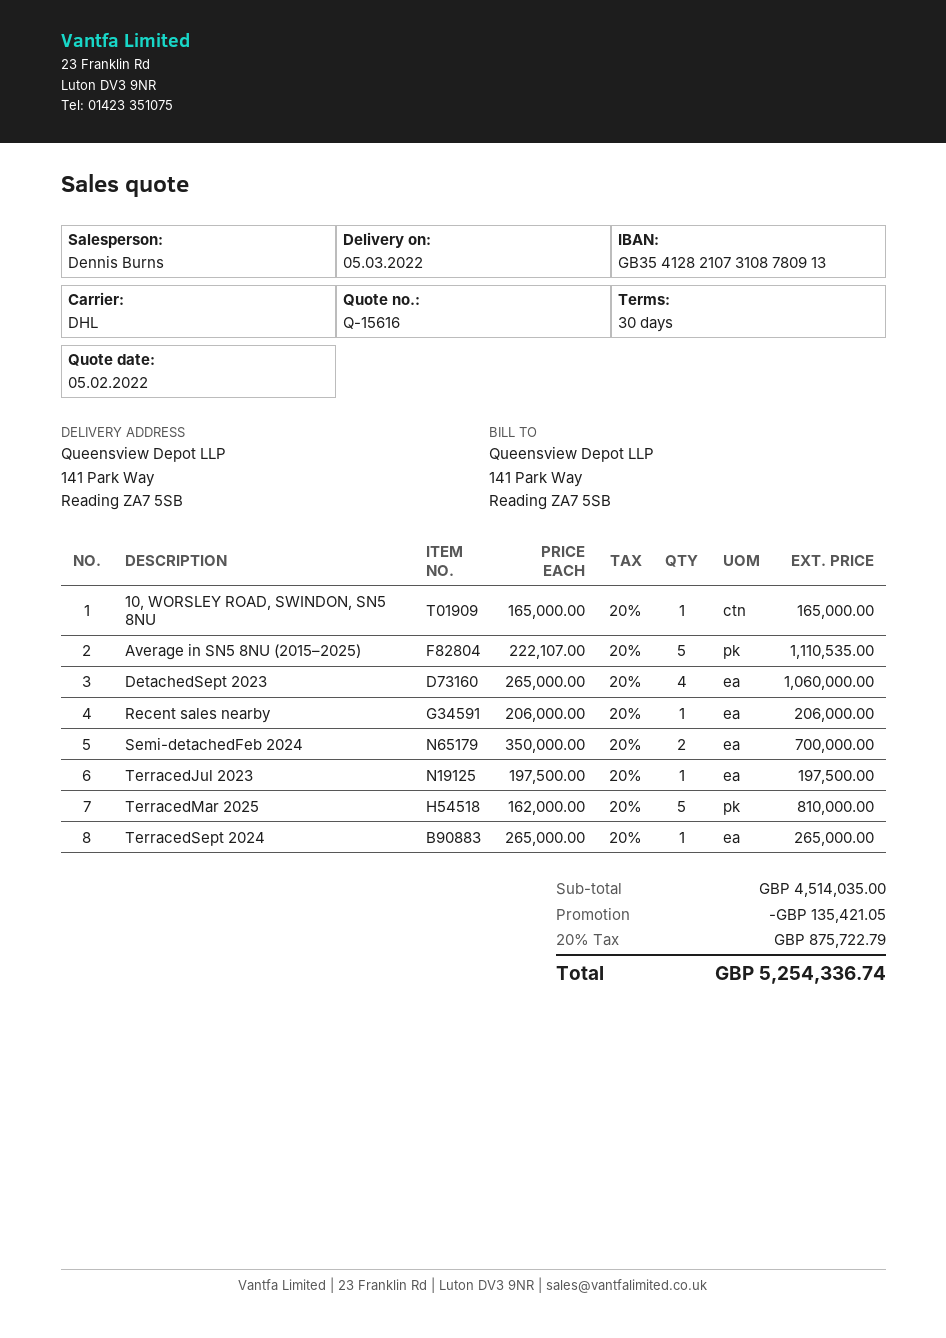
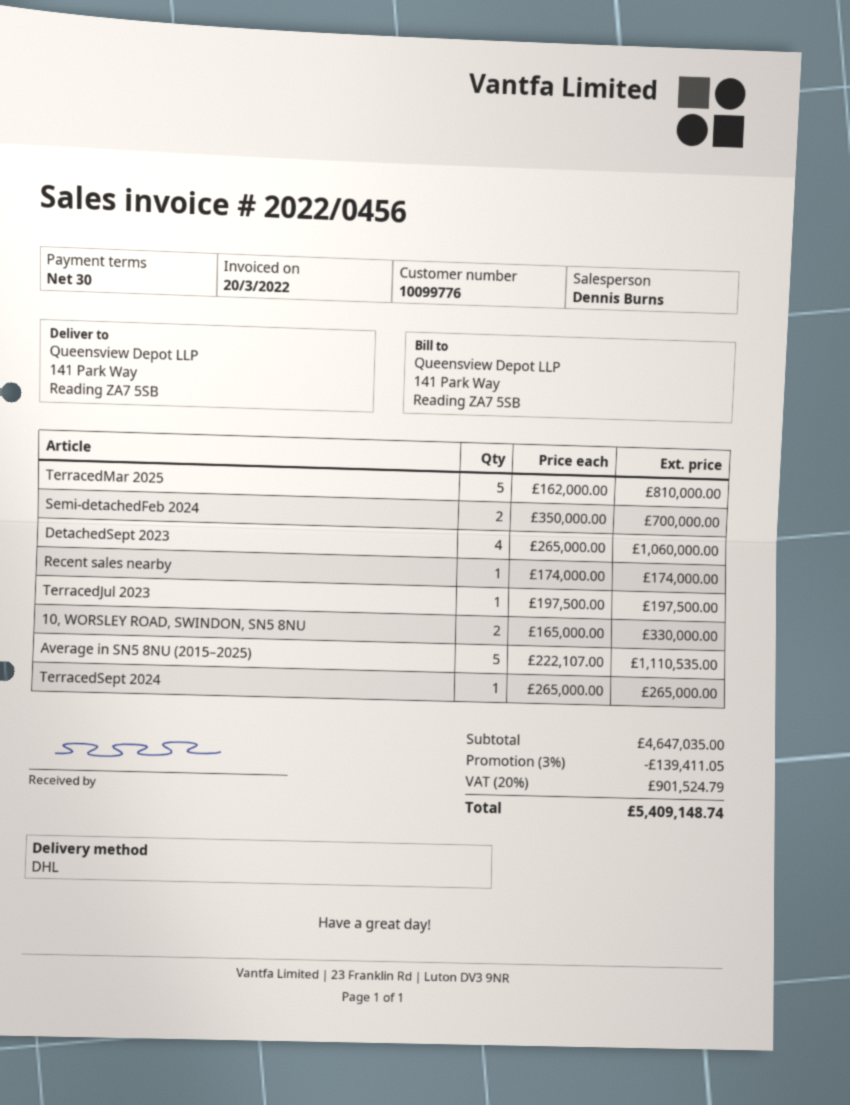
10, WORSLEY ROAD, SWINDON, SN5 8NU: 1 x 165000.00 = 165000.00 -> 2 x 165000.00 = 330000.00
Recent sales nearby: 1 x 206000.00 = 206000.00 -> 1 x 174000.00 = 174000.00
subtotal: 4514035.00 -> 4647035.00
discount: 135421.05 -> 139411.05
tax: 20% = 875722.79 -> 20% = 901524.79
total: 5254336.74 -> 5409148.74

